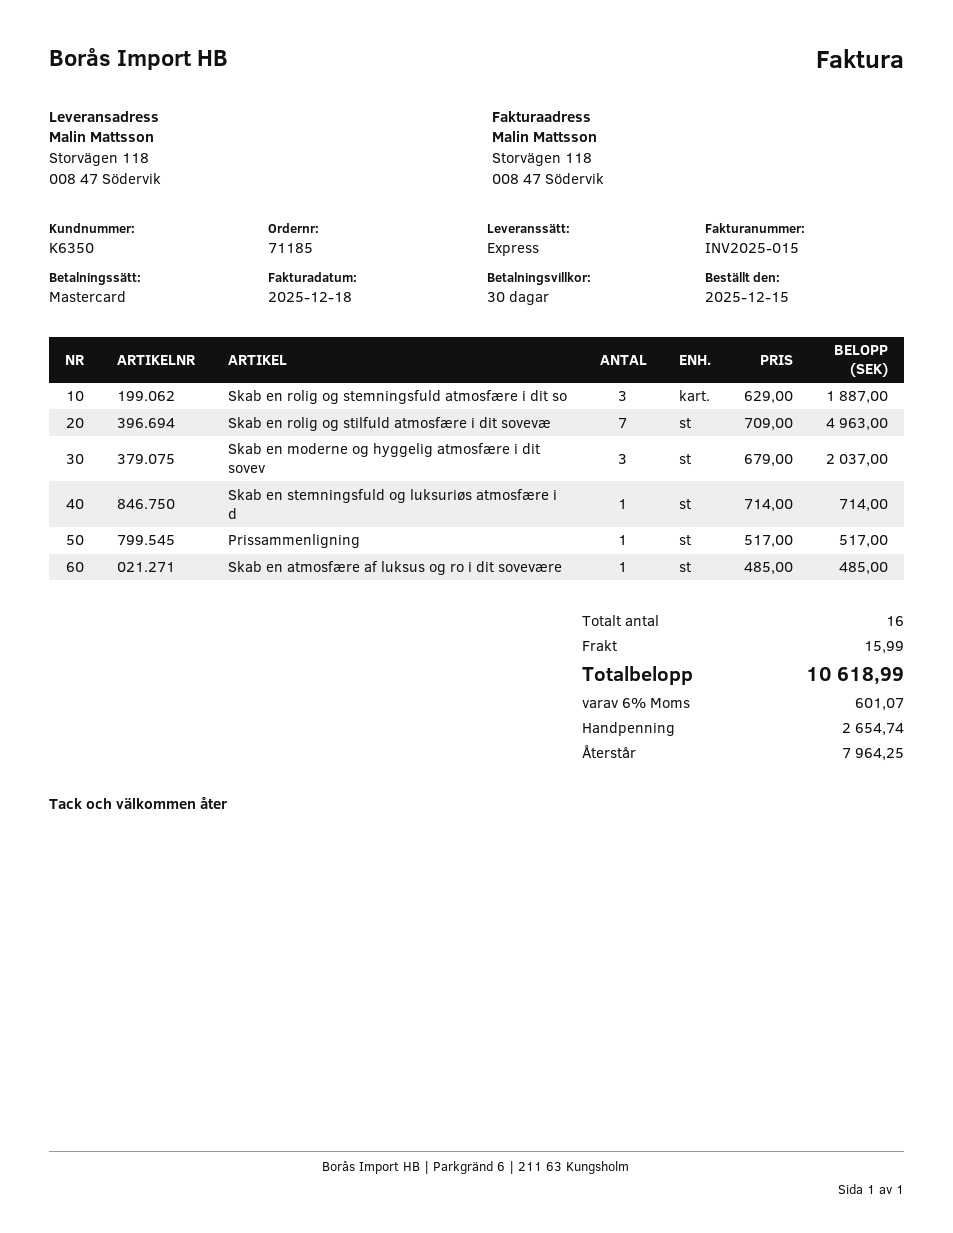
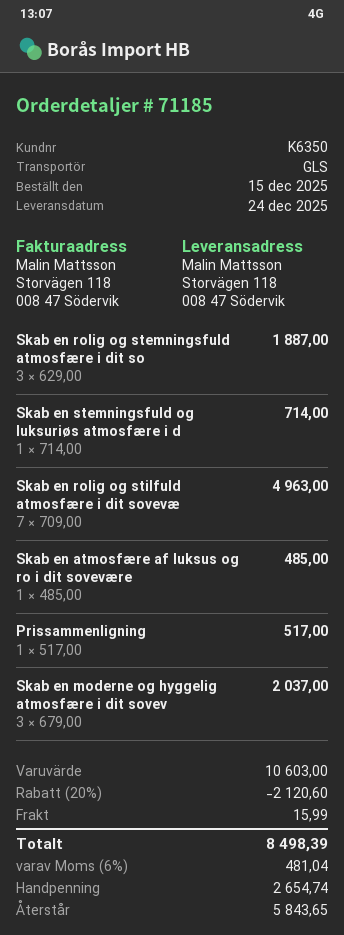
shipping method: express -> GLS
discount: none -> 20% = 2120.60
tax: 6% = 601.07 -> 6% = 481.04
total: 10618.99 -> 8498.39
balance: 7964.25 -> 5843.65

